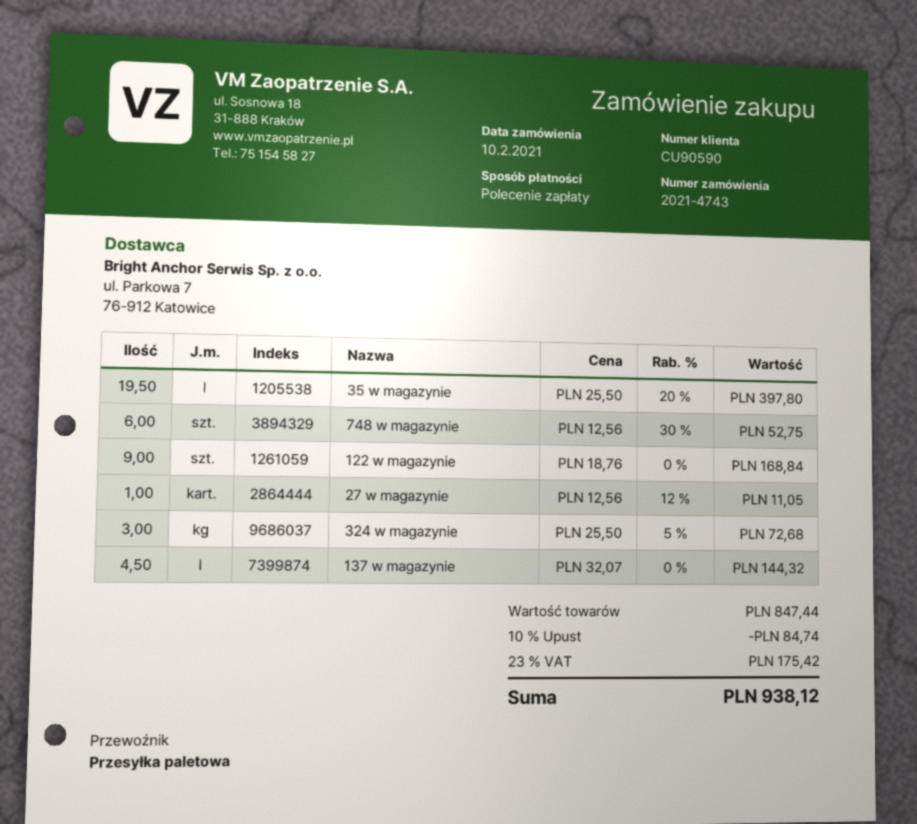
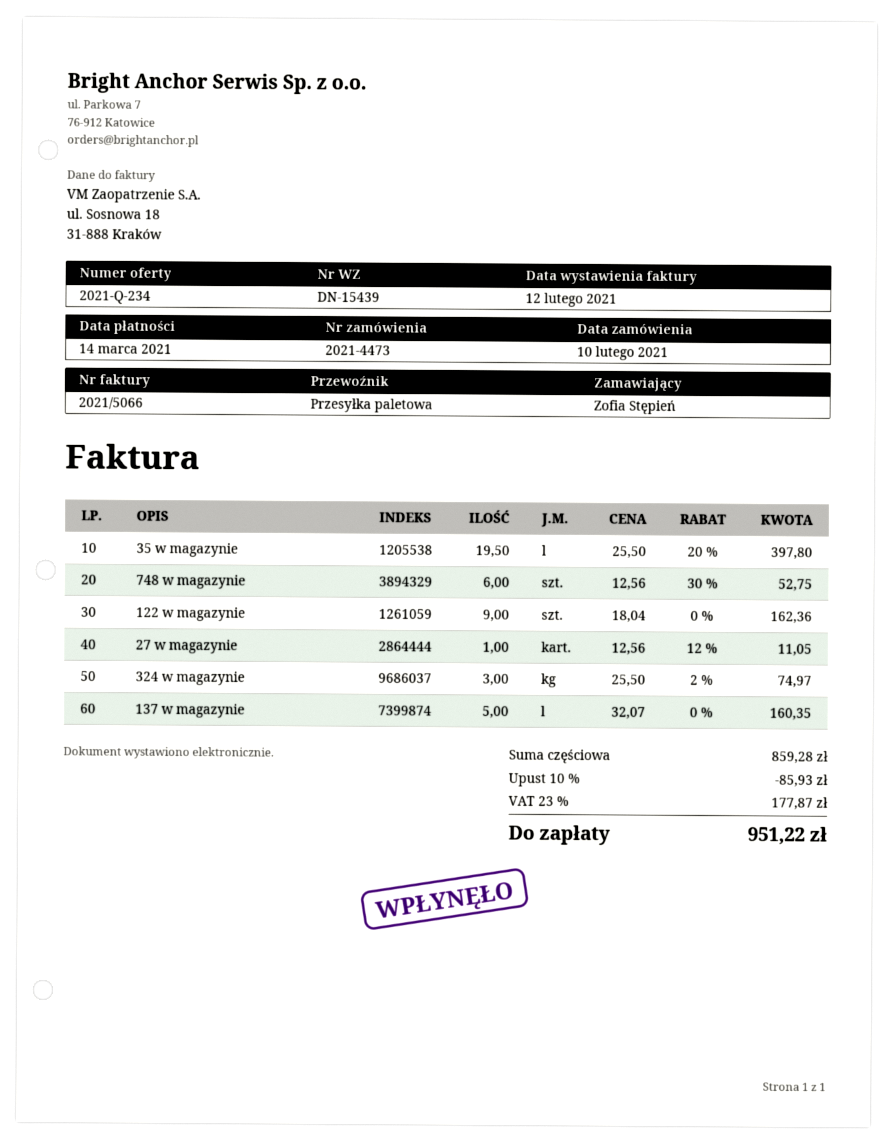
order number: 2021-4743 -> 2021-4473
122 w magazynie: 9 x 18.76 = 168.84 -> 9 x 18.04 = 162.36
324 w magazynie: 3 x 25.50 - 5% = 72.68 -> 3 x 25.50 - 2% = 74.97
137 w magazynie: 4.5 x 32.07 = 144.32 -> 5 x 32.07 = 160.35
subtotal: 847.44 -> 859.28
discount: 10% = 84.74 -> 10% = 85.93
tax: 23% = 175.42 -> 23% = 177.87
total: 938.12 -> 951.22

